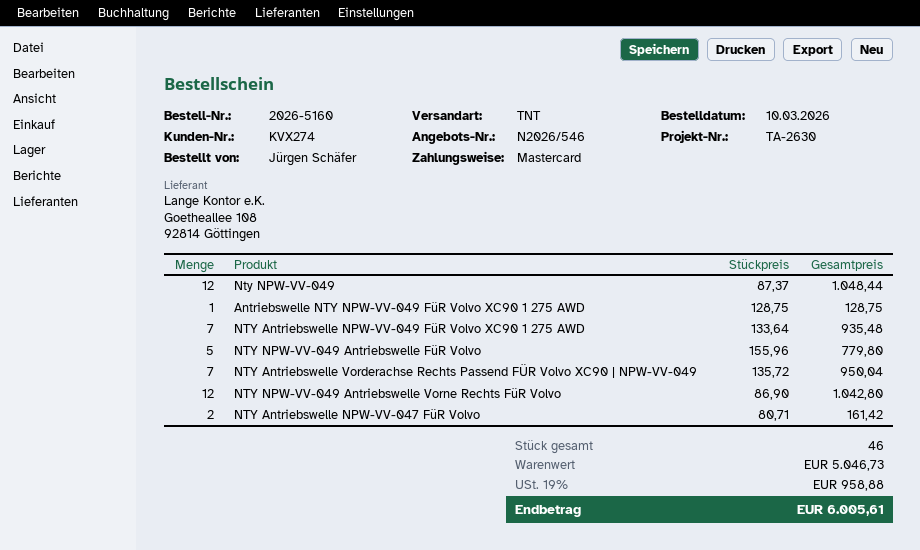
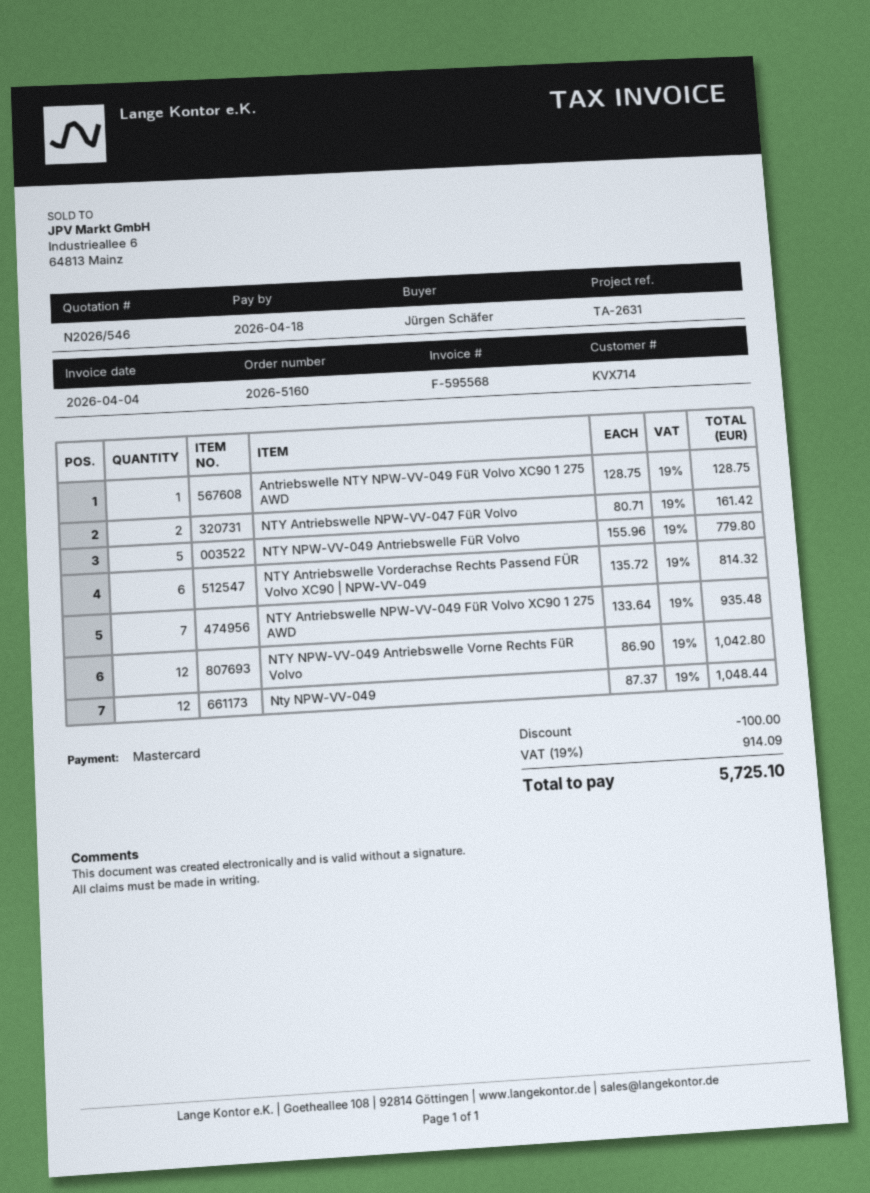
customer number: KVX274 -> KVX714
reference: TA-2630 -> TA-2631
NTY Antriebswelle Vorderachse Rechts Passend FÜR Volvo XC90 | NPW-VV-049: 7 x 135.72 = 950.04 -> 6 x 135.72 = 814.32
discount: none -> 100.00
tax: 19% = 958.88 -> 19% = 914.09
total: 6005.61 -> 5725.10

